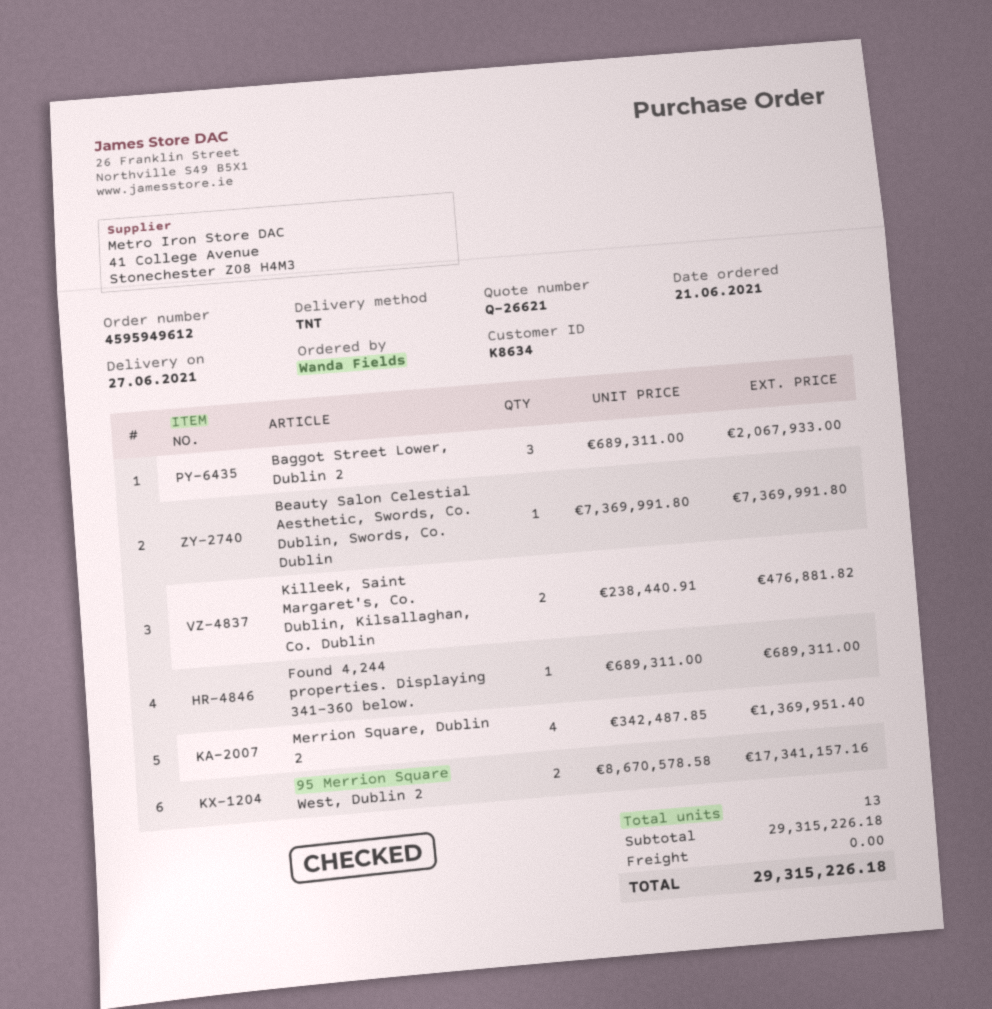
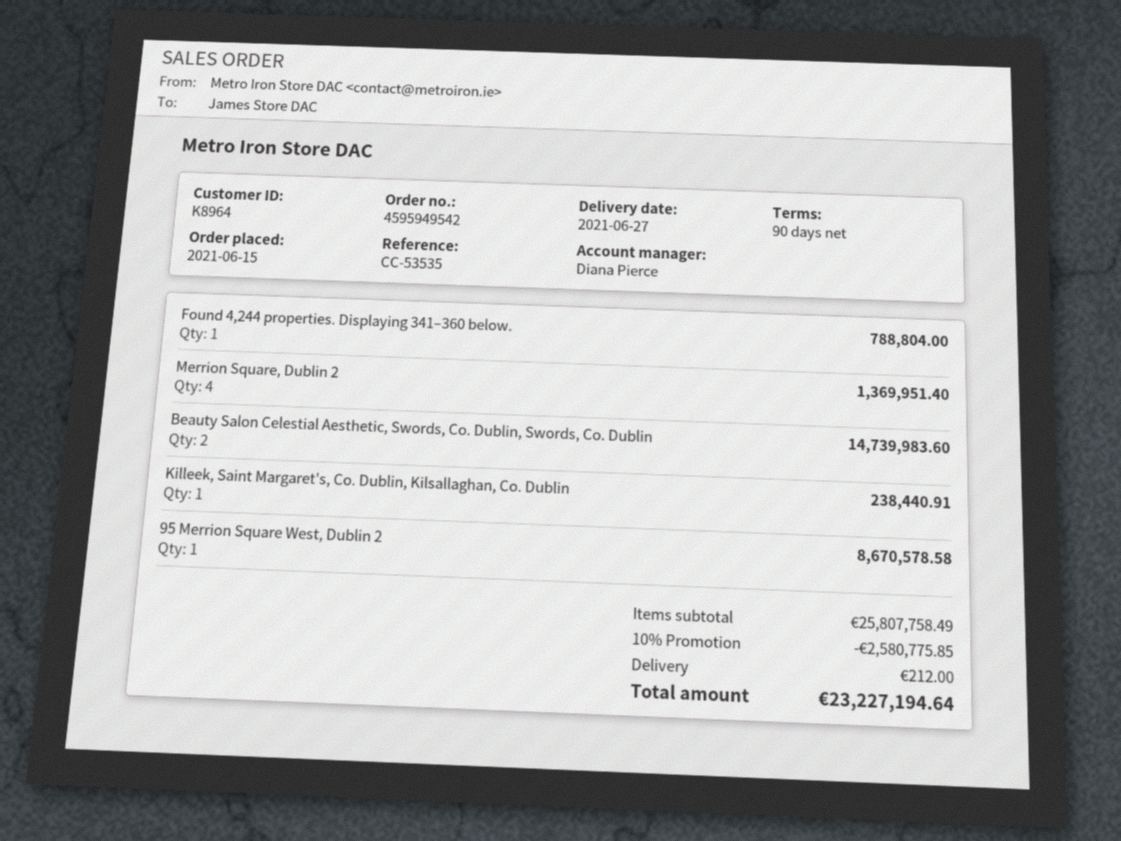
order number: 4595949612 -> 4595949542
order date: 2021-06-21 -> 2021-06-15
customer number: K8634 -> K8964
Baggot Street Lower, Dublin 2: 3 for 2067933.00 -> none
Beauty Salon Celestial Aesthetic, Swords, Co. Dublin, Swords, Co. Dublin: 1 for 7369991.80 -> 2 for 14739983.60
Killeek, Saint Margaret's, Co. Dublin, Kilsallaghan, Co. Dublin: 2 for 476881.82 -> 1 for 238440.91
Found 4,244 properties. Displaying 341–360 below.: 1 for 689311.00 -> 1 for 788804.00
95 Merrion Square West, Dublin 2: 2 for 17341157.16 -> 1 for 8670578.58
subtotal: 29315226.18 -> 25807758.49
discount: none -> 10% = 2580775.85
shipping: 0.00 -> 212.00
total: 29315226.18 -> 23227194.64

